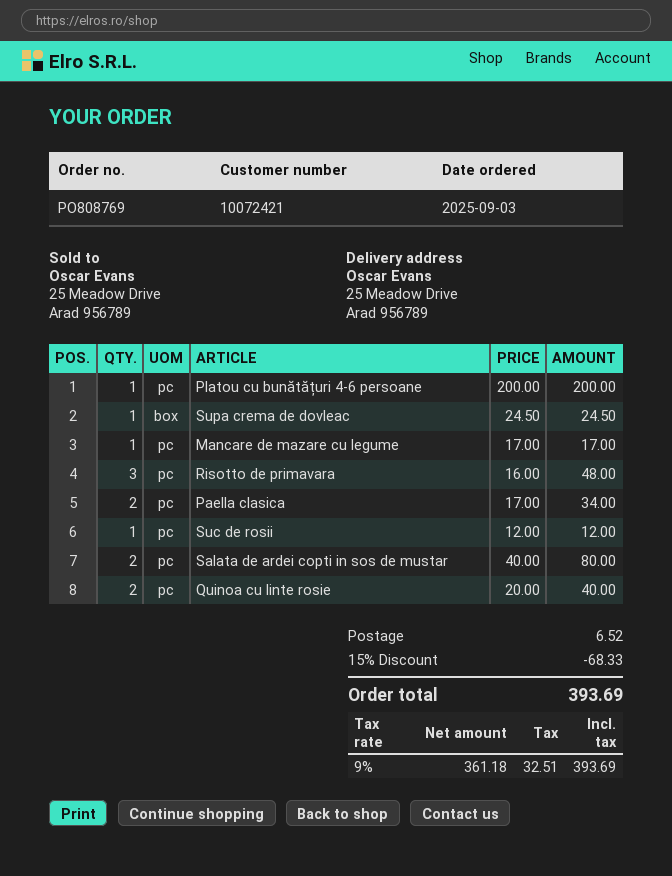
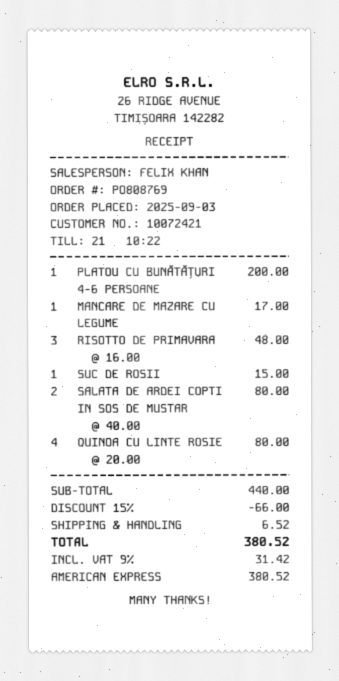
Supa crema de dovleac: 1 x 24.50 = 24.50 -> none
Paella clasica: 2 x 17.00 = 34.00 -> none
Suc de rosii: 1 x 12.00 = 12.00 -> 1 x 15.00 = 15.00
Quinoa cu linte rosie: 2 x 20.00 = 40.00 -> 4 x 20.00 = 80.00
discount: 15% = 68.33 -> 15% = 66.00
tax: 9% = 32.51 -> 9% = 31.42
total: 393.69 -> 380.52

